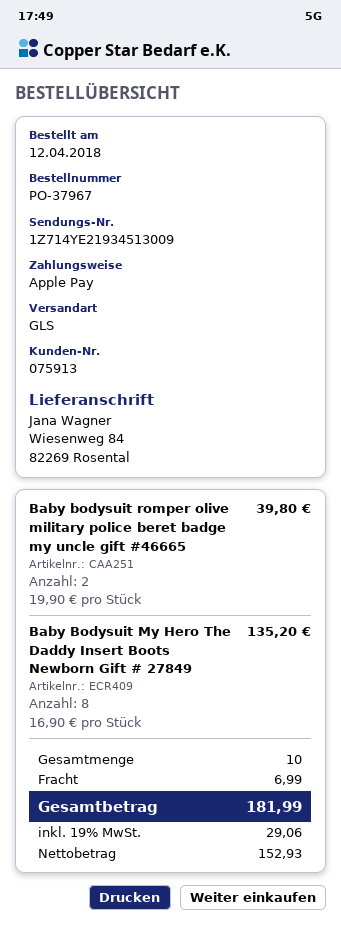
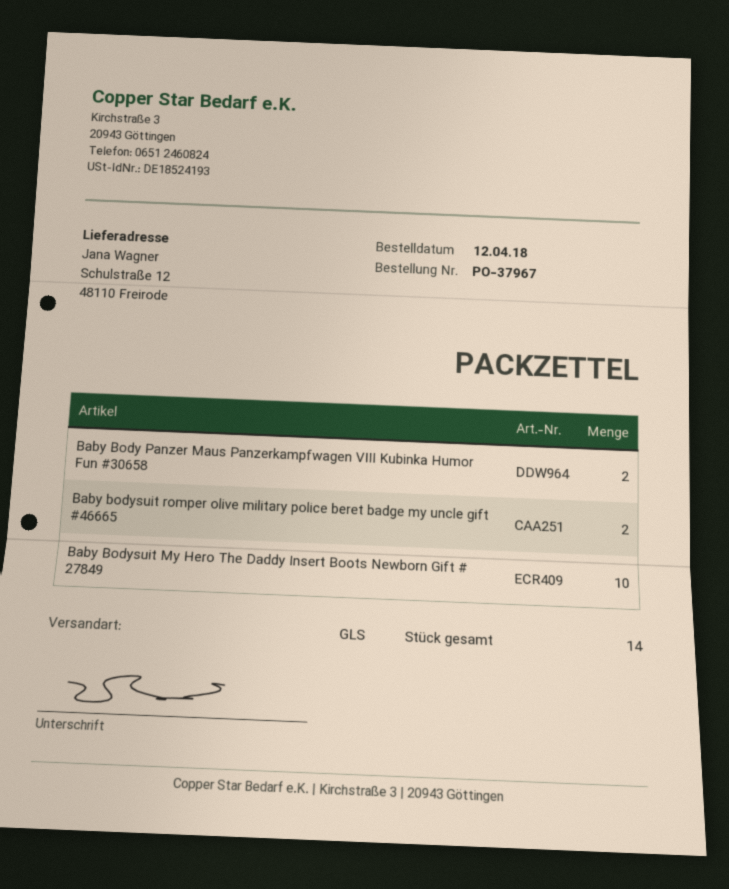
ship to: Wiesenweg 84, 82269 Rosental -> Schulstraße 12, 48110 Freirode
Baby Bodysuit My Hero The Daddy Insert Boots Newborn Gift # 27849: 8 -> 10
Baby Body Panzer Maus Panzerkampfwagen VIII Kubinka Humor Fun #30658: none -> 2
total quantity: 10 -> 14

